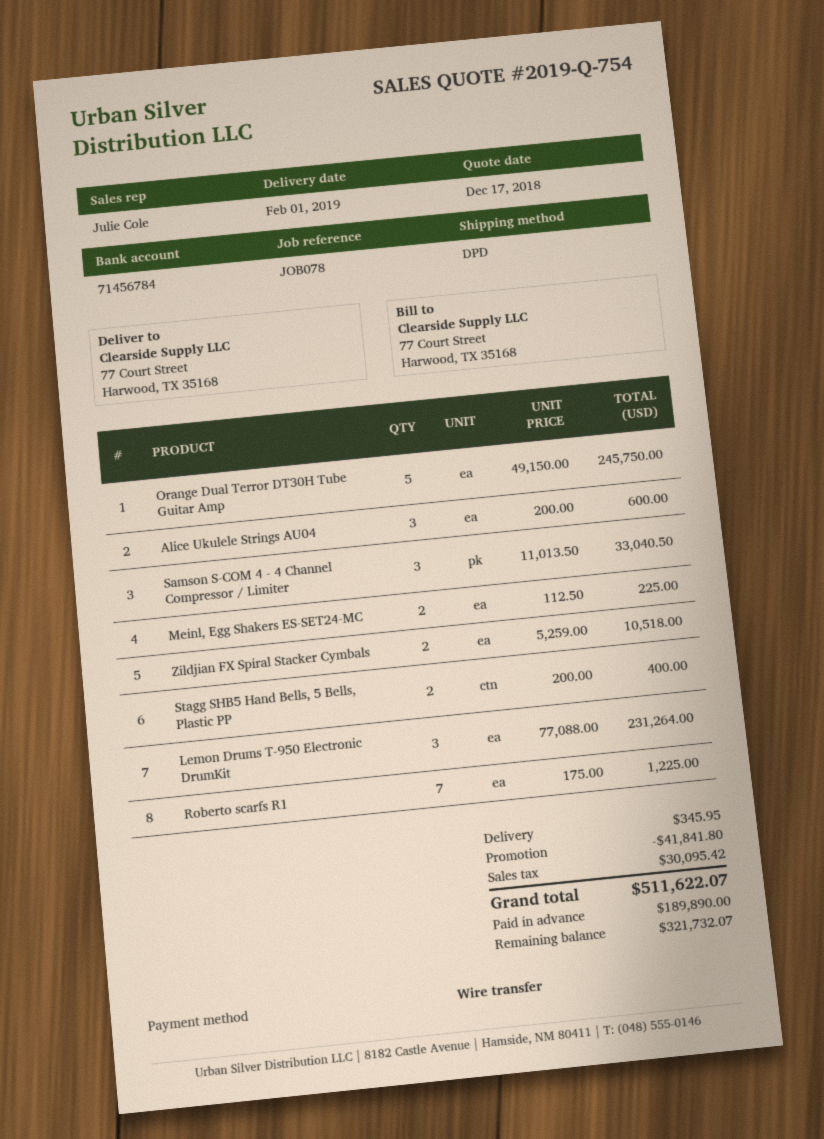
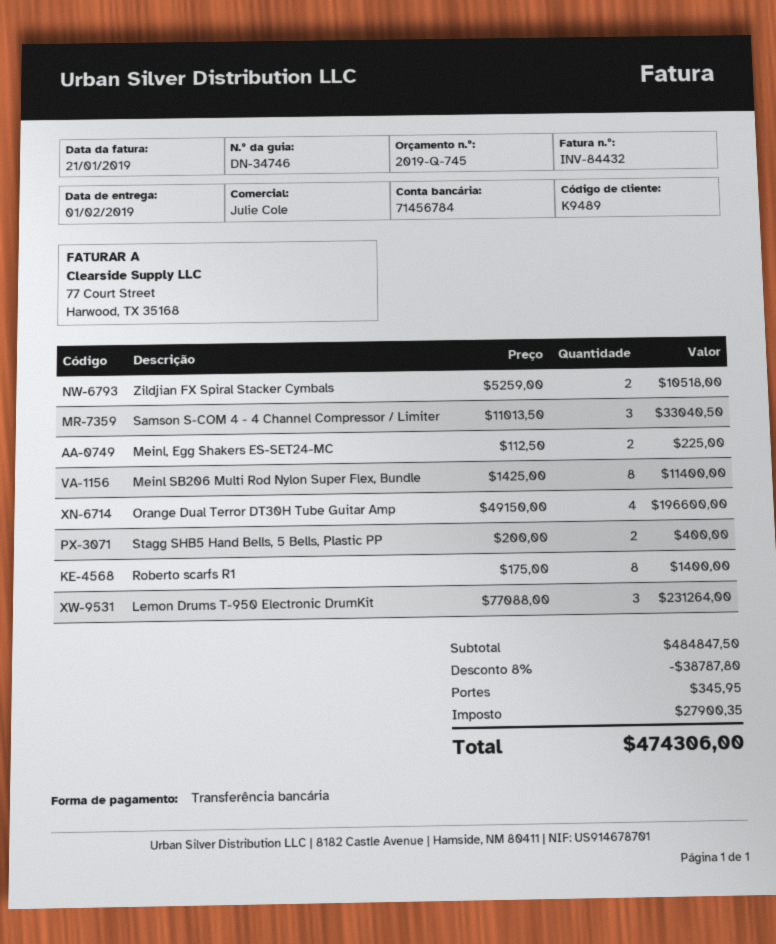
quote number: 2019-Q-754 -> 2019-Q-745
Orange Dual Terror DT30H Tube Guitar Amp: 5 x 49150.00 = 245750.00 -> 4 x 49150.00 = 196600.00
Alice Ukulele Strings AU04: 3 x 200.00 = 600.00 -> none
Roberto scarfs R1: 7 x 175.00 = 1225.00 -> 8 x 175.00 = 1400.00
Meinl SB206 Multi Rod Nylon Super Flex, Bundle: none -> 8 x 1425.00 = 11400.00
discount: 41841.80 -> 38787.80
tax: 30095.42 -> 27900.35
total: 511622.07 -> 474306.00

